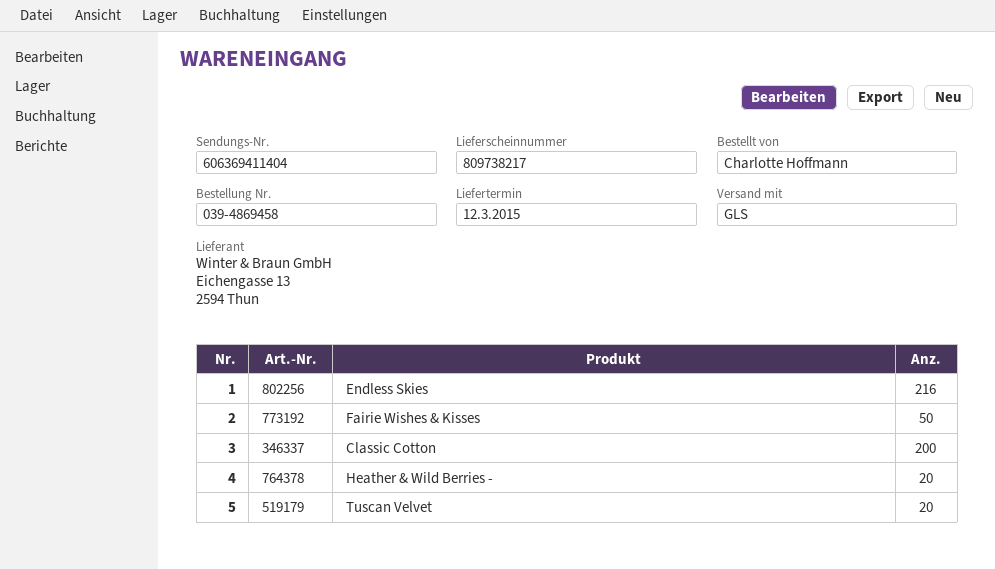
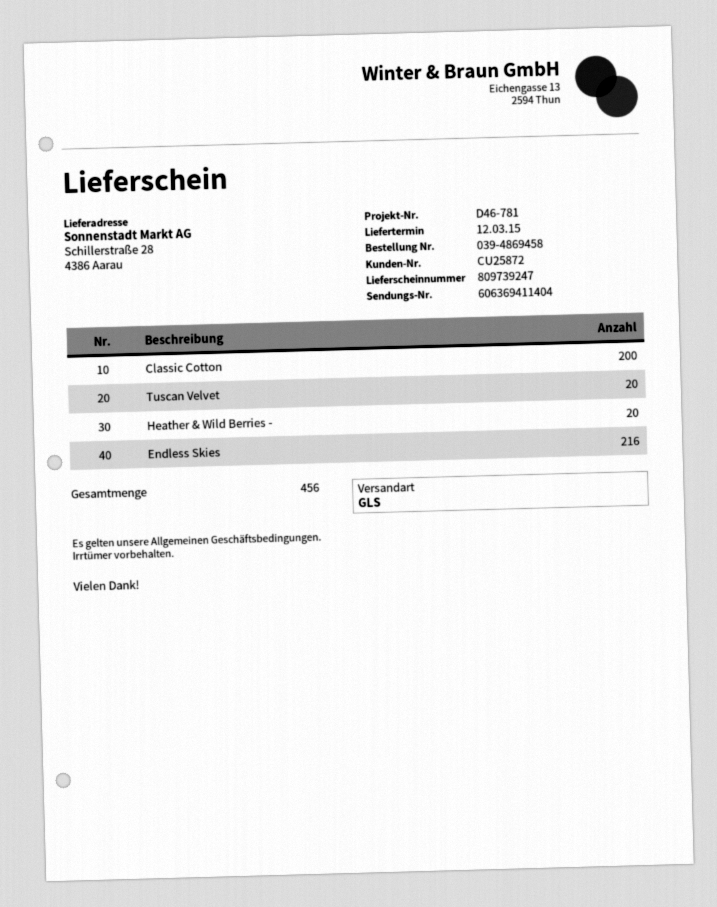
delivery note number: 809738217 -> 809739247
Fairie Wishes & Kisses: 50 -> none

